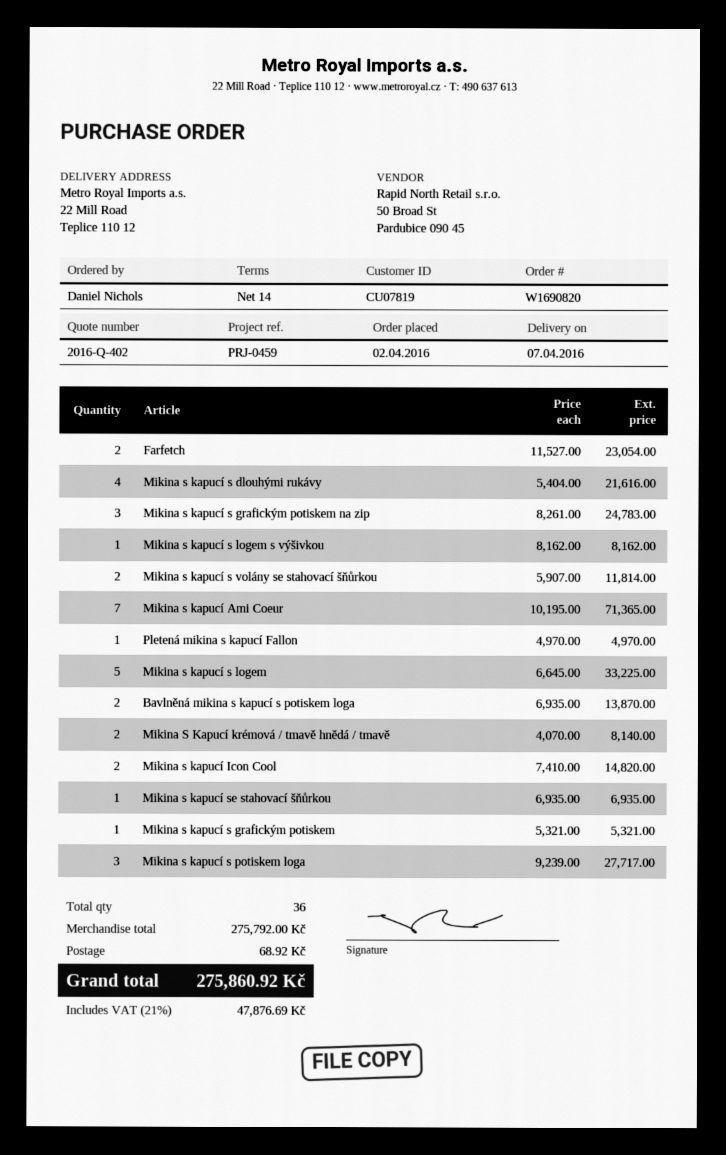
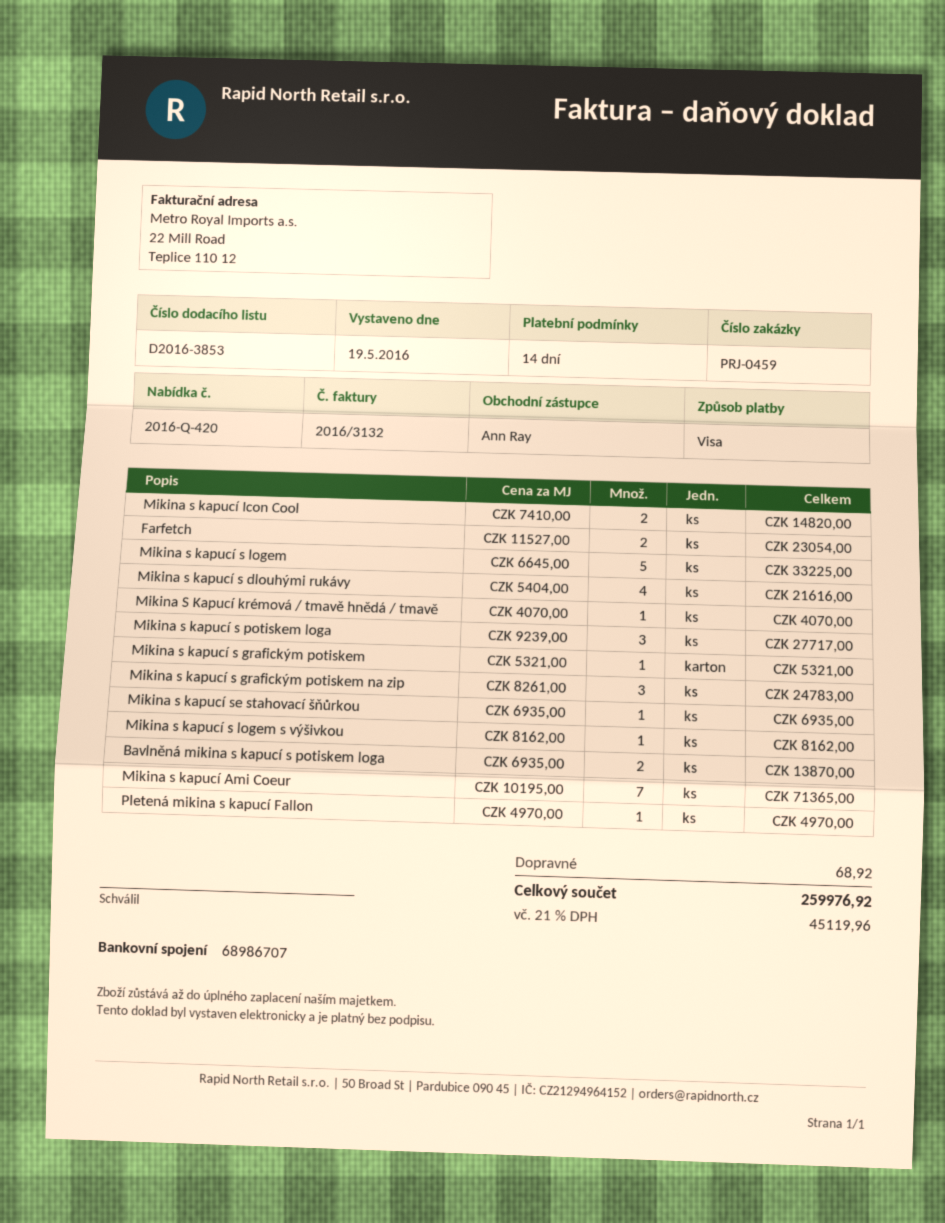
quote number: 2016-Q-402 -> 2016-Q-420
Mikina s kapucí s volány se stahovací šňůrkou: 2 x 5907.00 = 11814.00 -> none
Mikina S Kapucí krémová / tmavě hnědá / tmavě: 2 x 4070.00 = 8140.00 -> 1 x 4070.00 = 4070.00
tax: 21% = 47876.69 -> 21% = 45119.96
total: 275860.92 -> 259976.92

